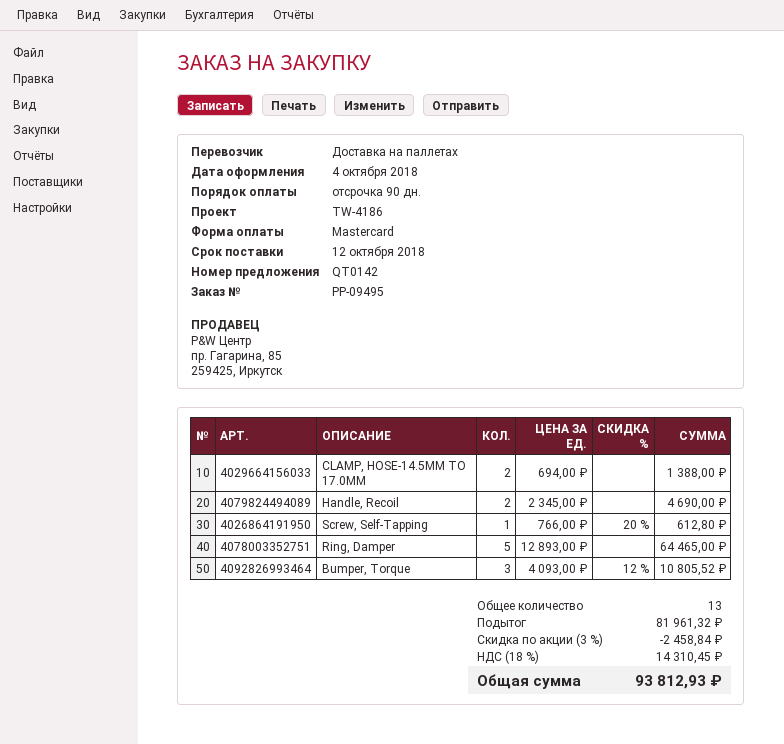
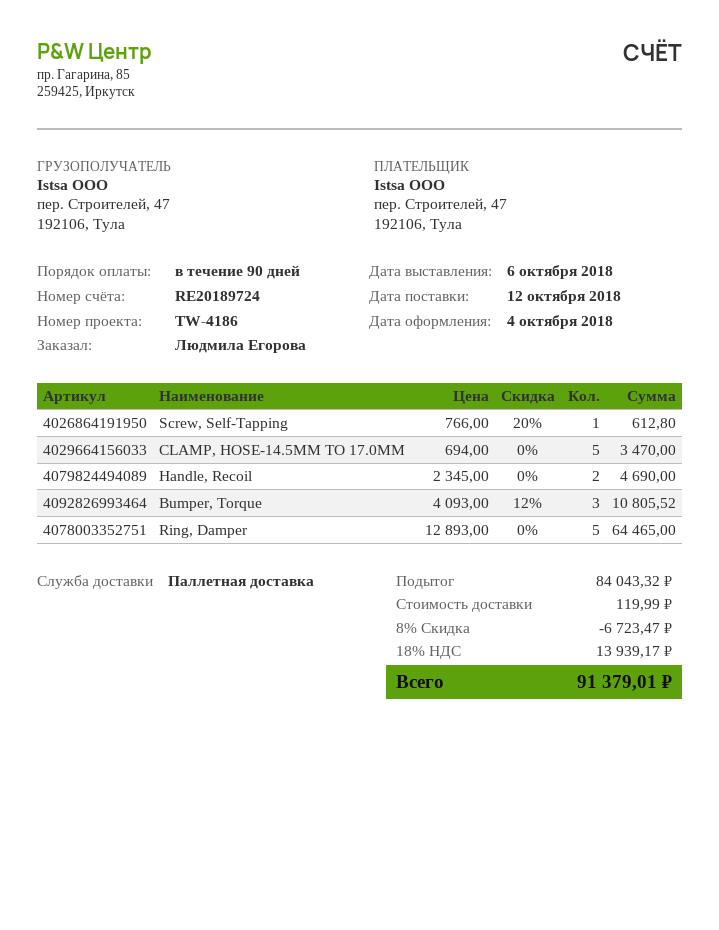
CLAMP, HOSE-14.5MM TO 17.0MM: 2 x 694.00 = 1388.00 -> 5 x 694.00 = 3470.00
subtotal: 81961.32 -> 84043.32
discount: 3% = 2458.84 -> 8% = 6723.47
shipping: none -> 119.99
tax: 18% = 14310.45 -> 18% = 13939.17
total: 93812.93 -> 91379.01

